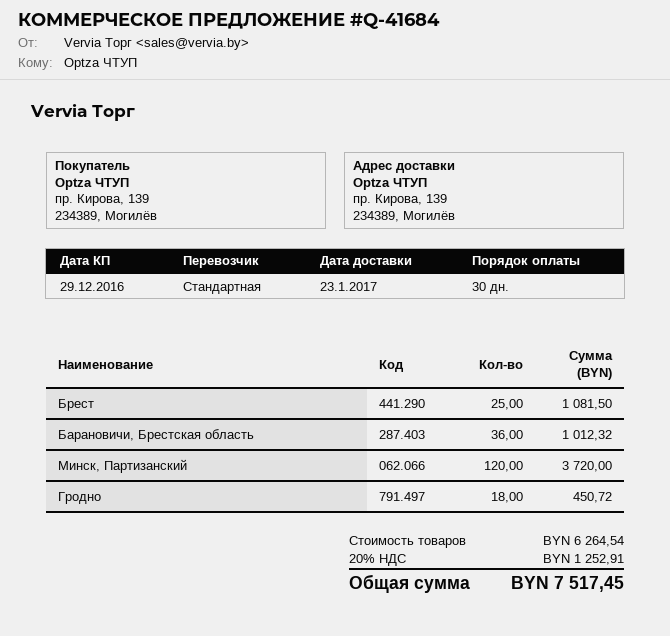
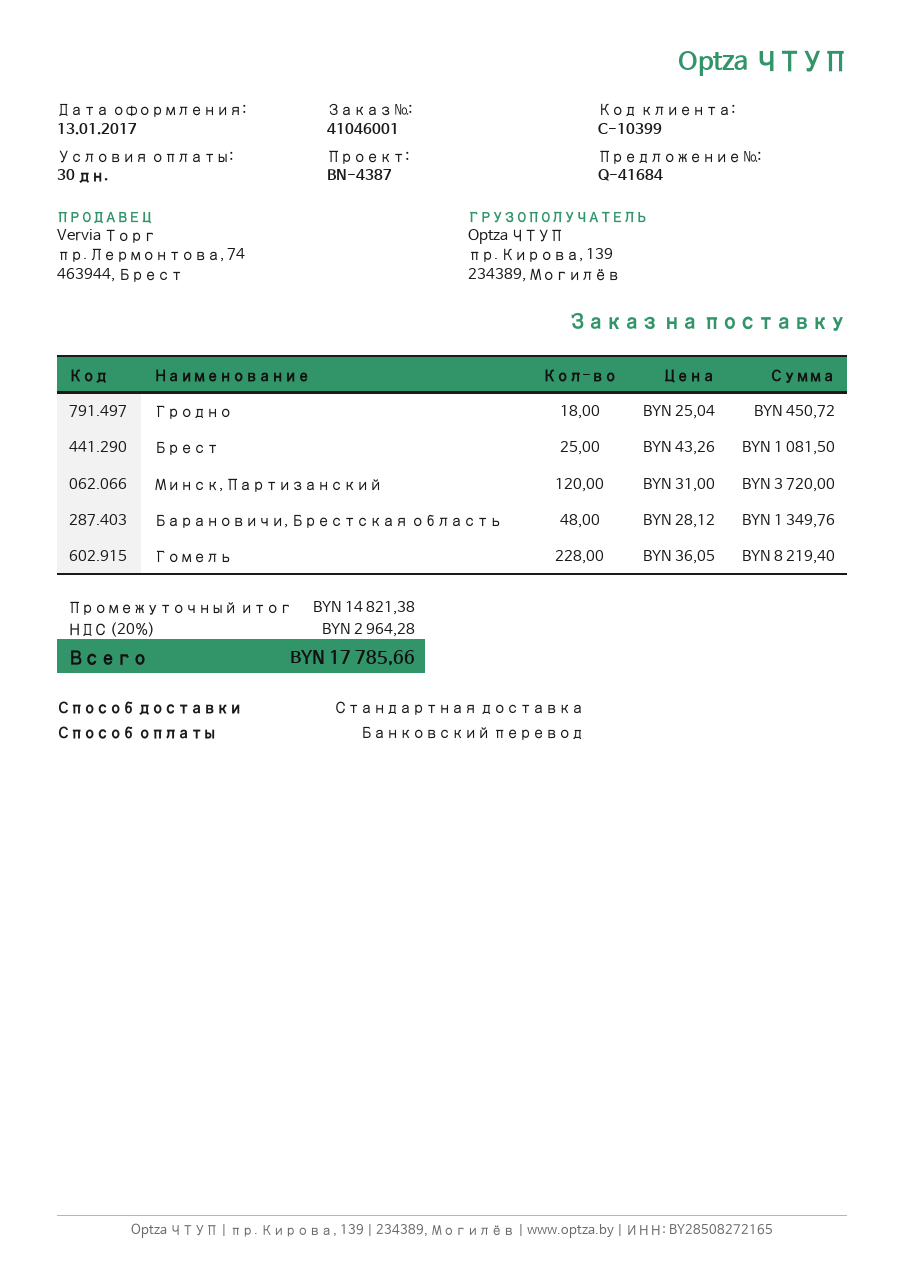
Барановичи, Брестская область: 36 for 1012.32 -> 48 for 1349.76
Гомель: none -> 228 for 8219.40
subtotal: 6264.54 -> 14821.38
tax: 20% = 1252.91 -> 20% = 2964.28
total: 7517.45 -> 17785.66

